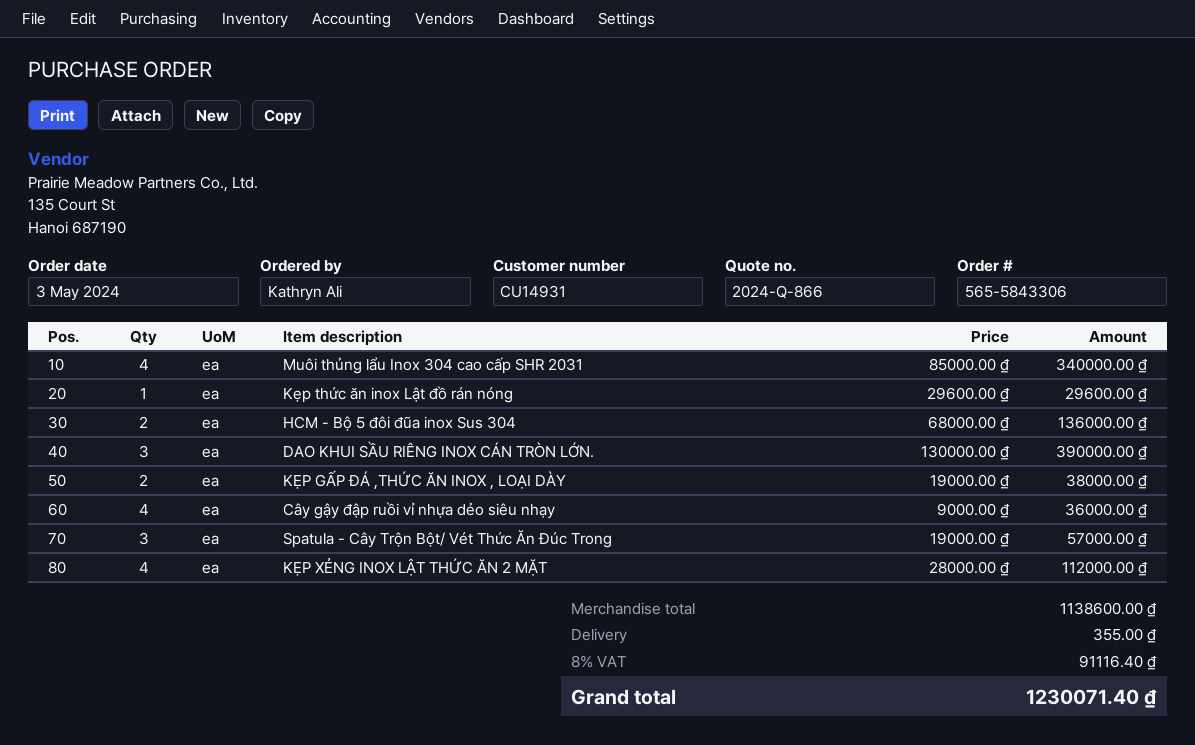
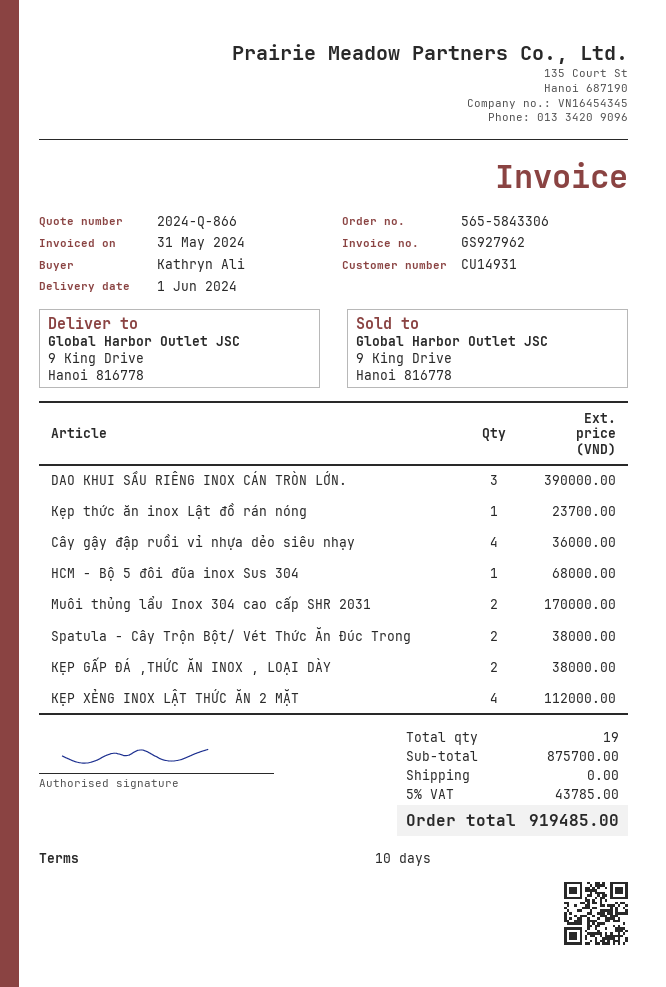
Muôi thủng lẩu Inox 304 cao cấp SHR 2031: 4 for 340000.00 -> 2 for 170000.00
Kẹp thức ăn inox Lật đồ rán nóng: 1 for 29600.00 -> 1 for 23700.00
HCM - Bộ 5 đôi đũa inox Sus 304: 2 for 136000.00 -> 1 for 68000.00
Spatula - Cây Trộn Bột/ Vét Thức Ăn Đúc Trong: 3 for 57000.00 -> 2 for 38000.00
subtotal: 1138600.00 -> 875700.00
shipping: 355.00 -> 0.00
tax: 8% = 91116.40 -> 5% = 43785.00
total: 1230071.40 -> 919485.00

